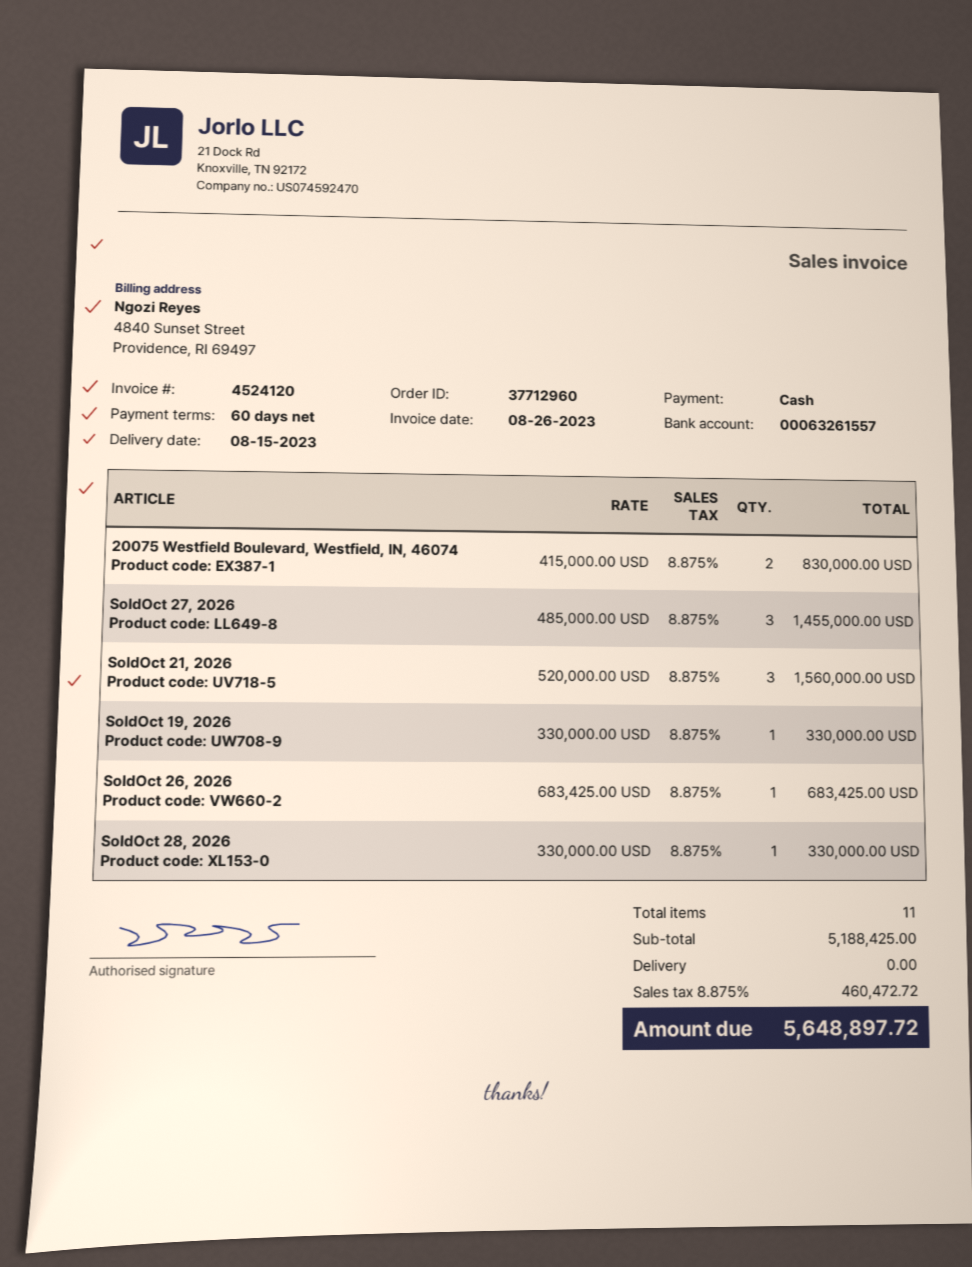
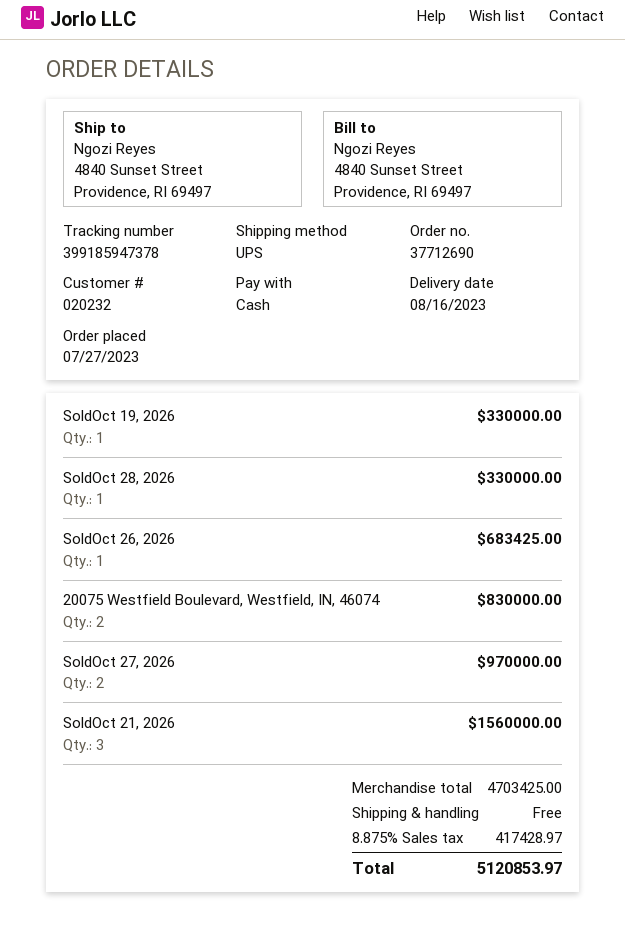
order number: 37712960 -> 37712690
delivery date: 2023-08-15 -> 2023-08-16
SoldOct 27, 2026: 3 for 1455000.00 -> 2 for 970000.00
subtotal: 5188425.00 -> 4703425.00
tax: 8.875% = 460472.72 -> 8.875% = 417428.97
total: 5648897.72 -> 5120853.97

